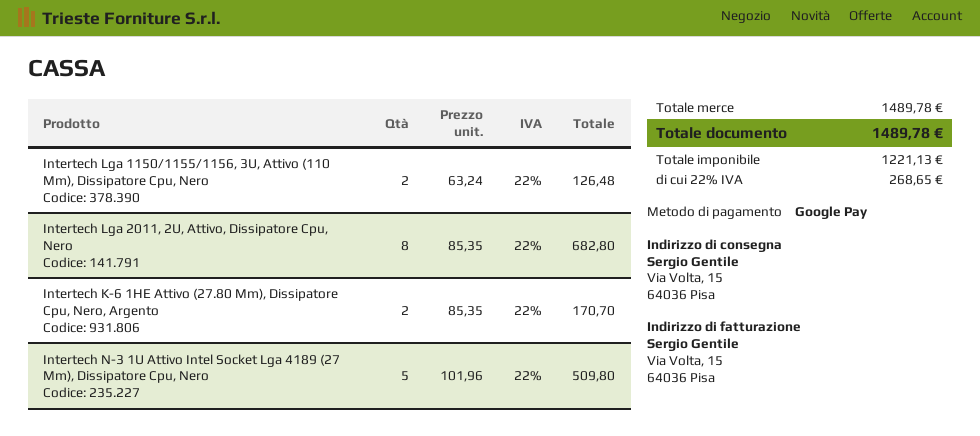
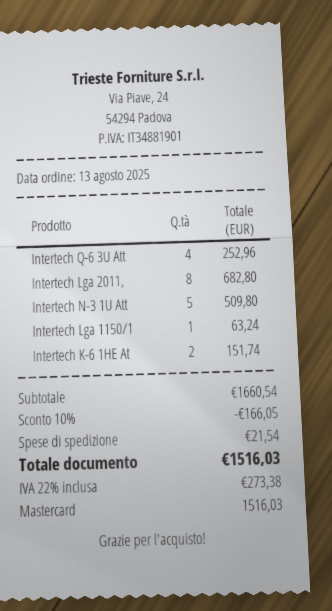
payment method: Google Pay -> Mastercard
Intertech Lga 1150/1155/1156, 3U, Attivo (110 Mm), Dissipatore Cpu, Nero: 2 for 126.48 -> 1 for 63.24
Intertech K-6 1HE Attivo (27.80 Mm), Dissipatore Cpu, Nero, Argento: 2 for 170.70 -> 2 for 151.74
Intertech Q-6 3U Att: none -> 4 for 252.96
subtotal: 1489.78 -> 1660.54
discount: none -> 10% = 166.05
shipping: none -> 21.54
tax: 22% = 268.65 -> 22% = 273.38
total: 1489.78 -> 1516.03

